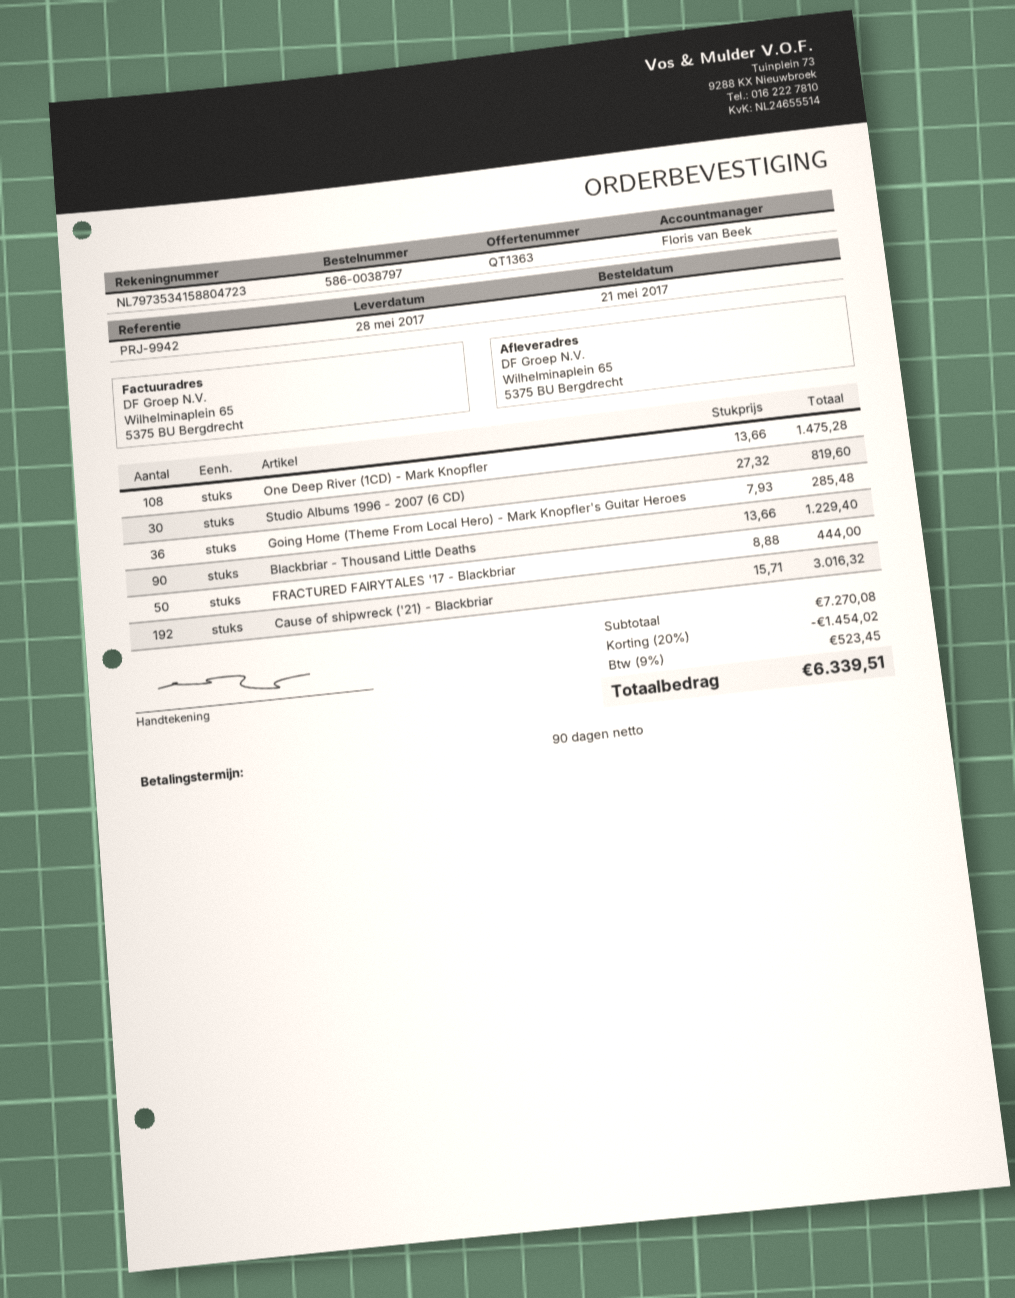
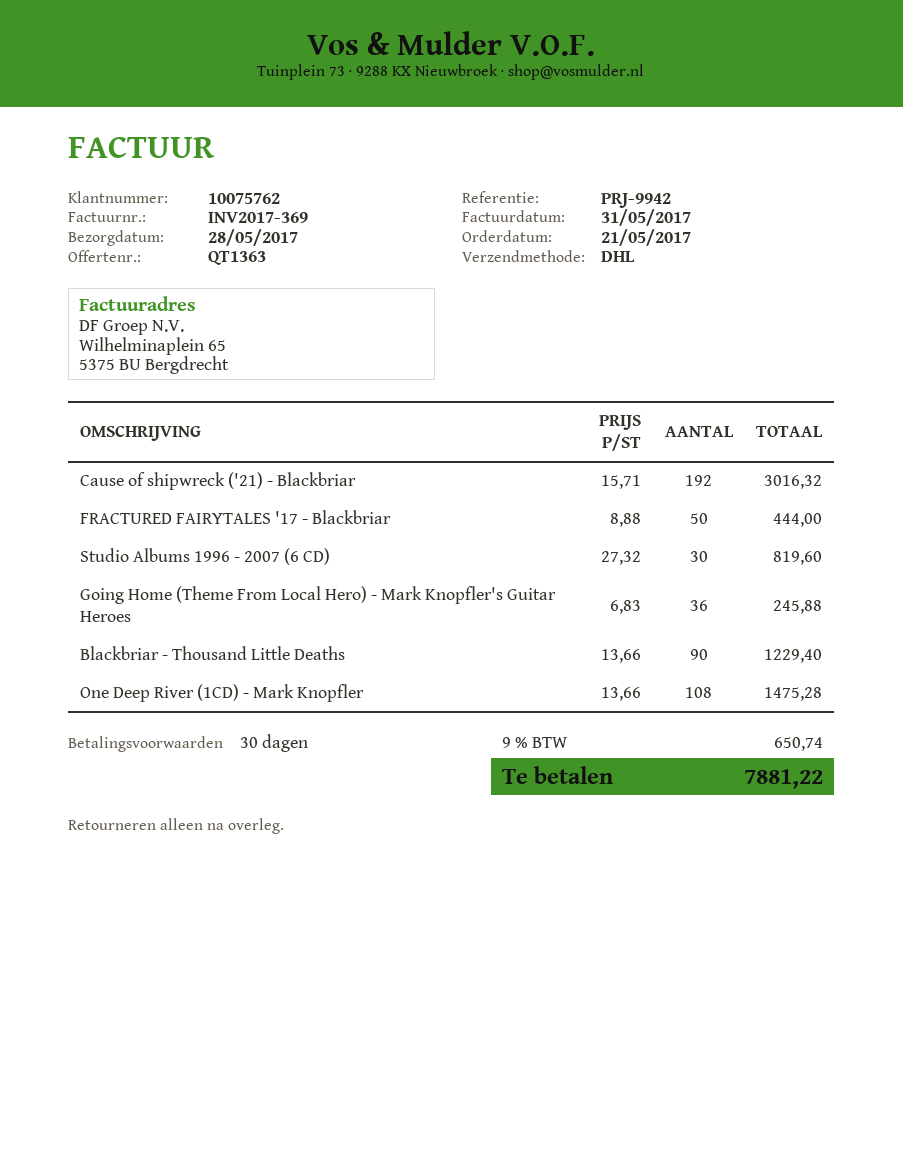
payment terms: 90 days -> 30 days
Going Home (Theme From Local Hero) - Mark Knopfler's Guitar Heroes: 36 x 7.93 = 285.48 -> 36 x 6.83 = 245.88
discount: 20% = 1454.02 -> none
tax: 9% = 523.45 -> 9% = 650.74
total: 6339.51 -> 7881.22

